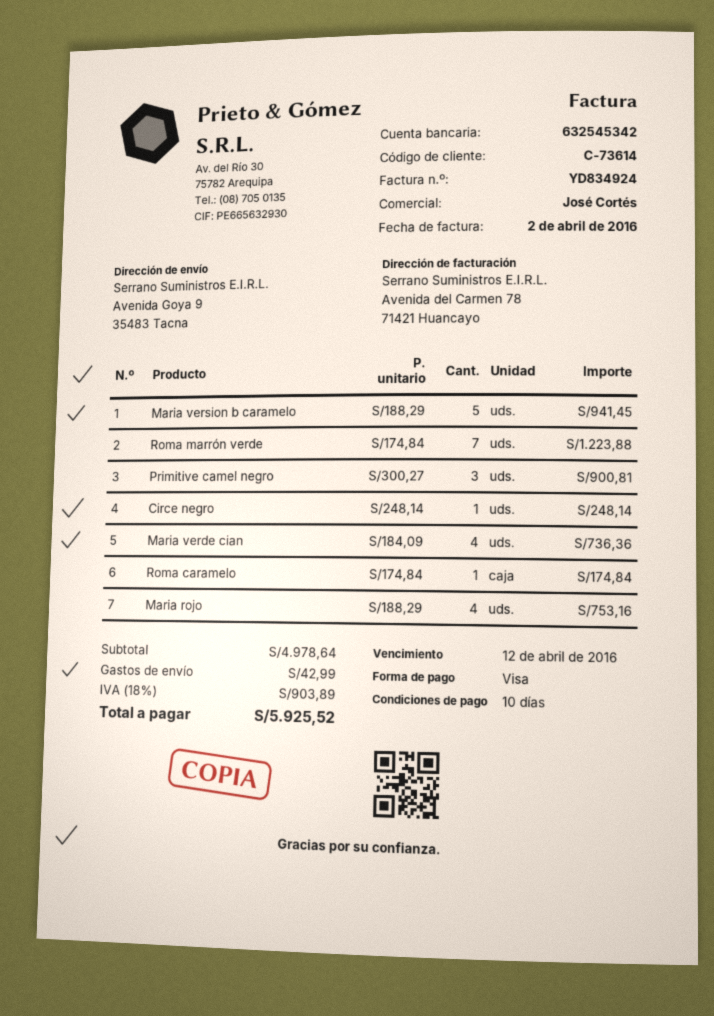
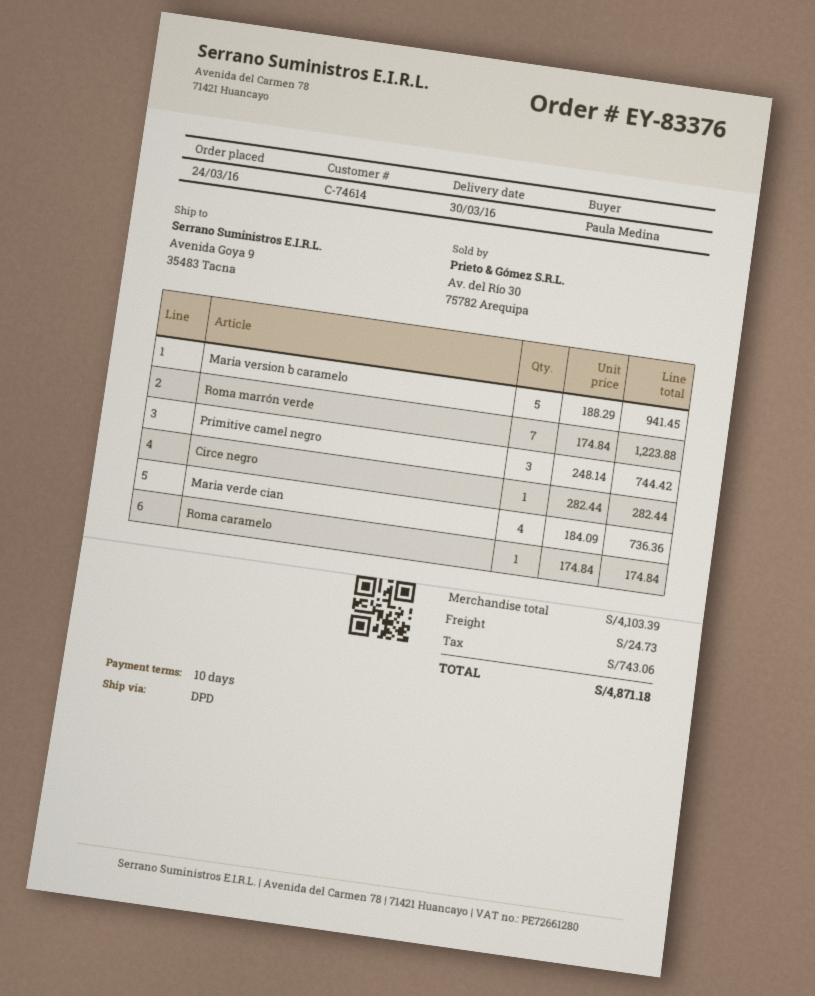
customer number: C-73614 -> C-74614
Primitive camel negro: 3 x 300.27 = 900.81 -> 3 x 248.14 = 744.42
Circe negro: 1 x 248.14 = 248.14 -> 1 x 282.44 = 282.44
Maria rojo: 4 x 188.29 = 753.16 -> none
subtotal: 4978.64 -> 4103.39
shipping: 42.99 -> 24.73
tax: 903.89 -> 743.06
total: 5925.52 -> 4871.18

